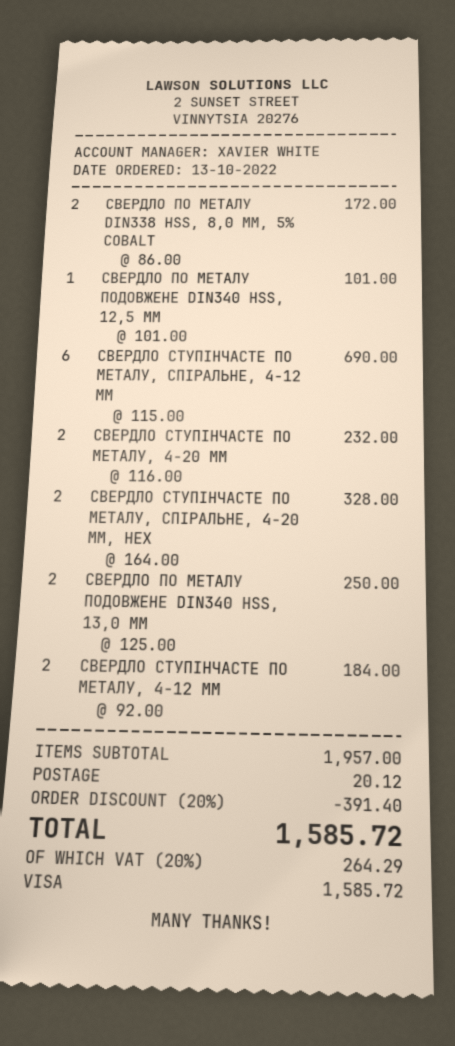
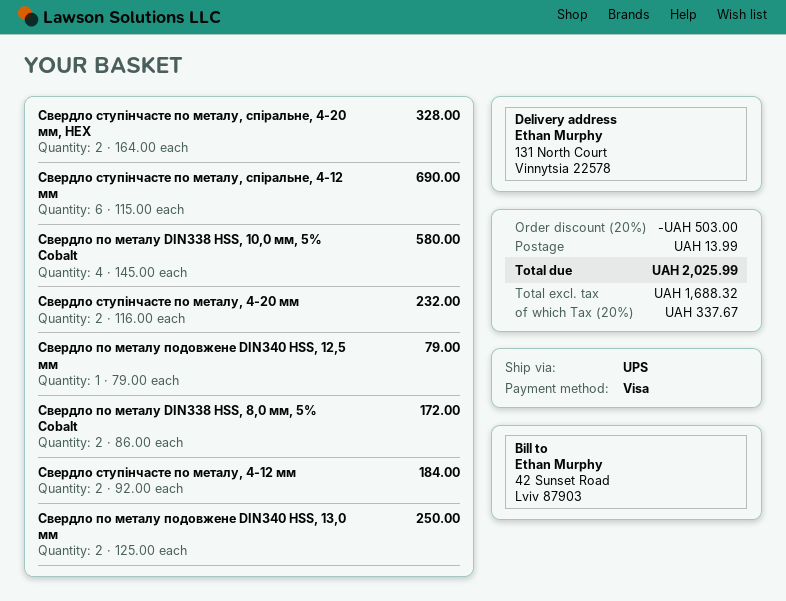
СВЕРДЛО ПО МЕТАЛУ ПОДОВЖЕНЕ DIN340 HSS, 12,5 ММ: 1 x 101.00 = 101.00 -> 1 x 79.00 = 79.00
Свердло по металу DIN338 HSS, 10,0 мм, 5% Cobalt: none -> 4 x 145.00 = 580.00
discount: 20% = 391.40 -> 20% = 503.00
shipping: 20.12 -> 13.99
tax: 20% = 264.29 -> 20% = 337.67
total: 1585.72 -> 2025.99

